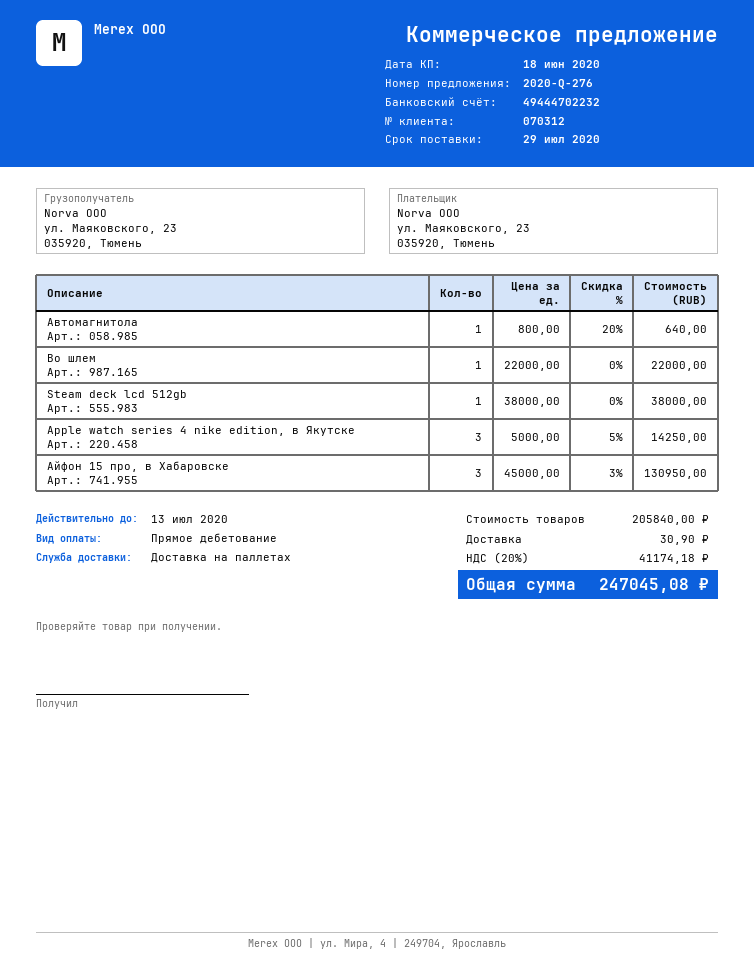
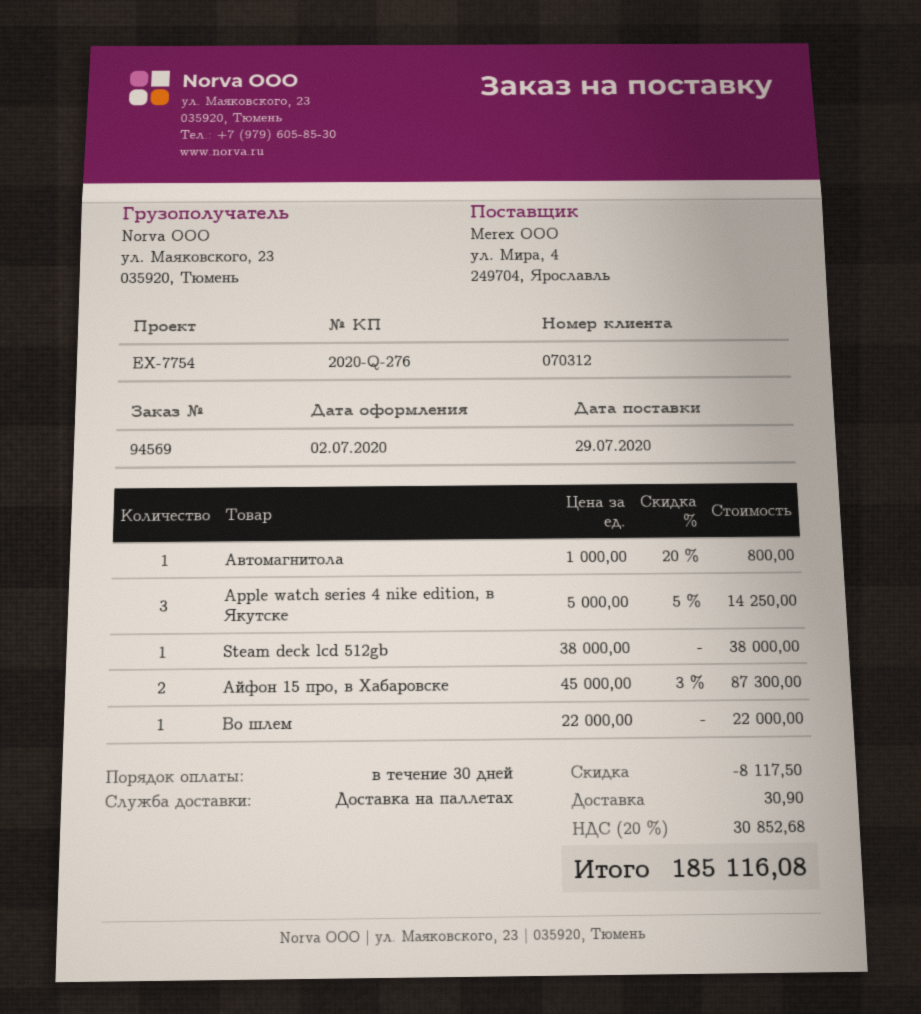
Автомагнитола: 1 x 800.00 - 20% = 640.00 -> 1 x 1000.00 - 20% = 800.00
Айфон 15 про, в Хабаровске: 3 x 45000.00 - 3% = 130950.00 -> 2 x 45000.00 - 3% = 87300.00
discount: none -> 8117.50
tax: 20% = 41174.18 -> 20% = 30852.68
total: 247045.08 -> 185116.08

